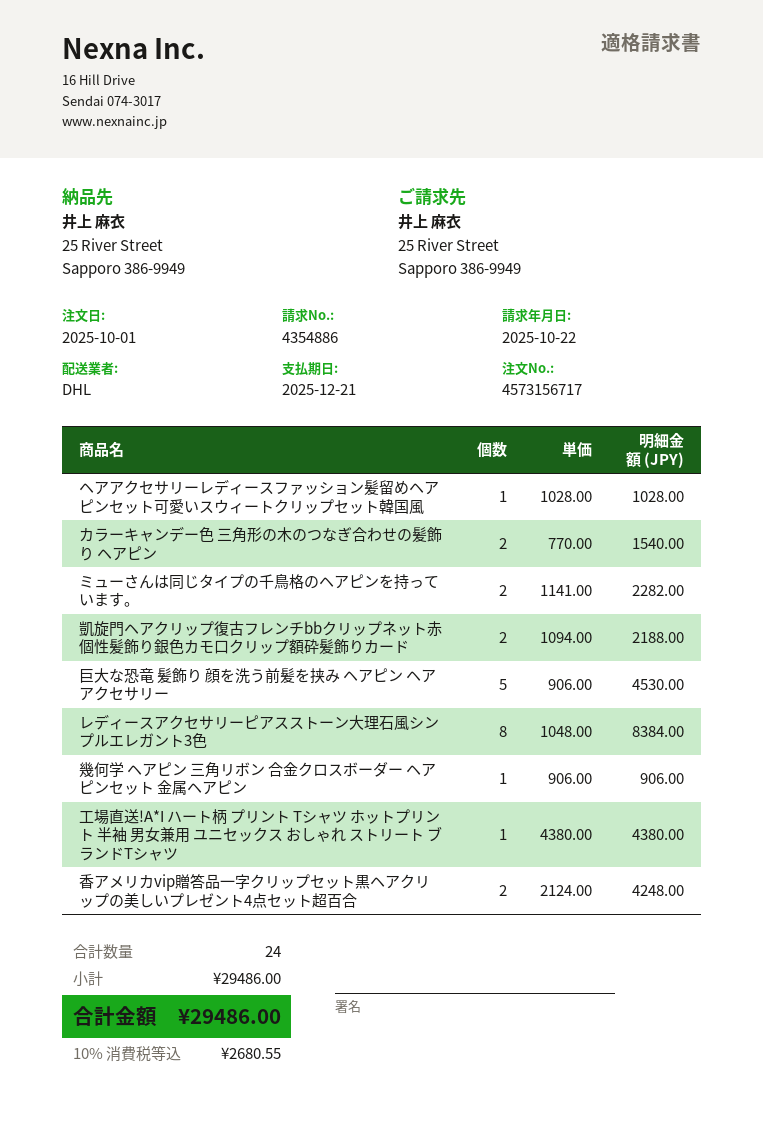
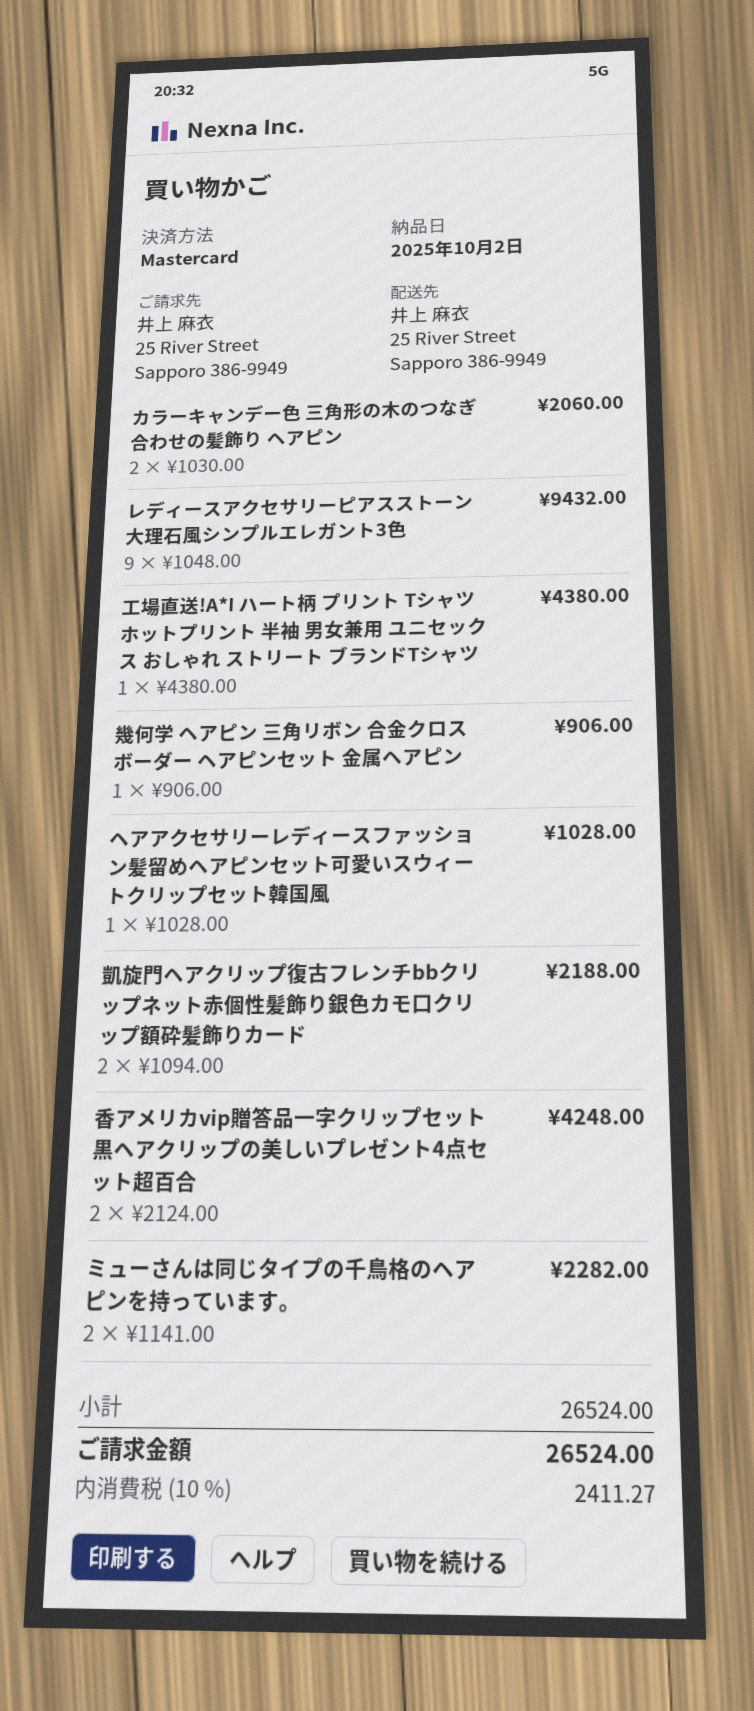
カラーキャンデー色 三角形の木のつなぎ合わせの髪飾り ヘアピン: 2 x 770.00 = 1540.00 -> 2 x 1030.00 = 2060.00
巨大な恐竜 髪飾り 顔を洗う前髪を挟み ヘアピン ヘアアクセサリー: 5 x 906.00 = 4530.00 -> none
レディースアクセサリーピアスストーン大理石風シンプルエレガント3色: 8 x 1048.00 = 8384.00 -> 9 x 1048.00 = 9432.00
subtotal: 29486.00 -> 26524.00
tax: 10% = 2680.55 -> 10% = 2411.27
total: 29486.00 -> 26524.00

